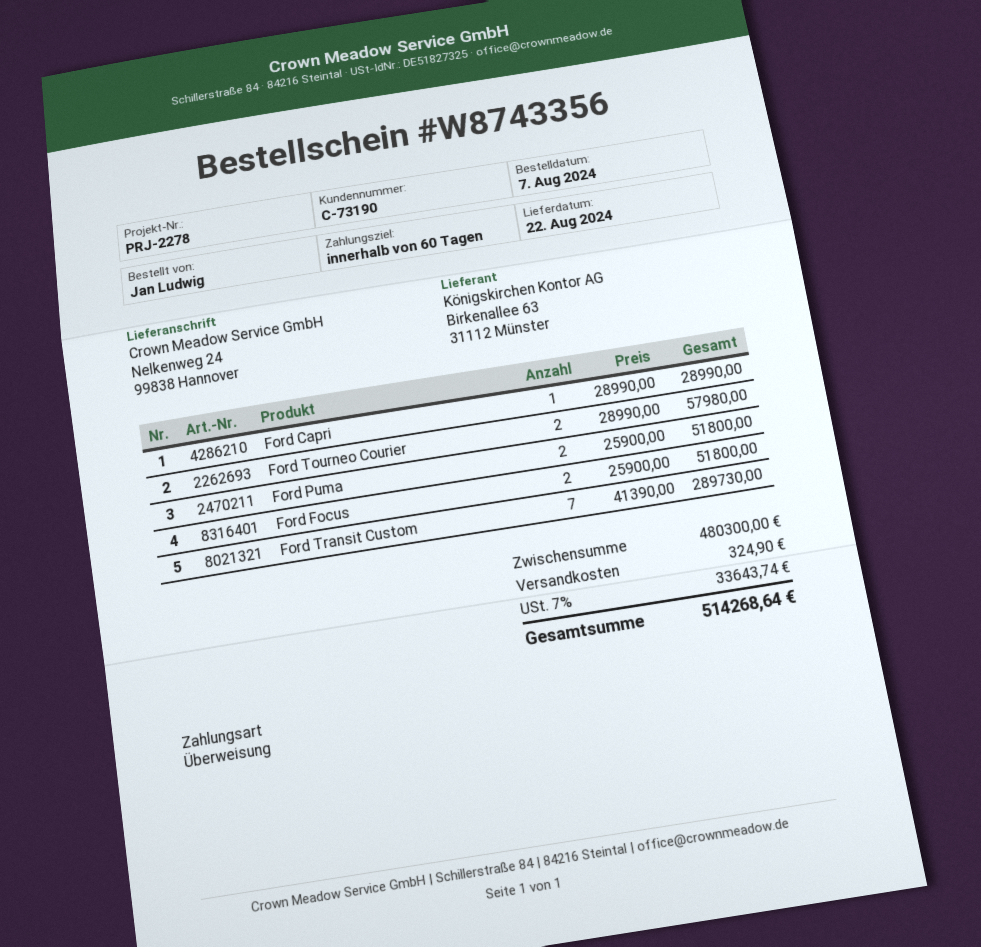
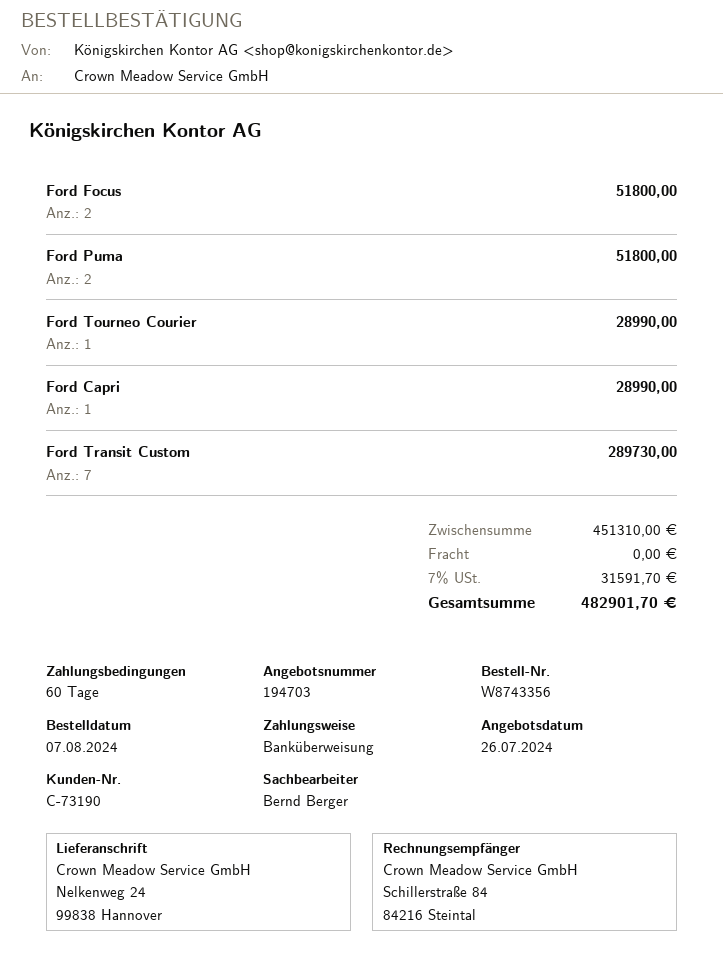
Ford Tourneo Courier: 2 for 57980.00 -> 1 for 28990.00
subtotal: 480300.00 -> 451310.00
shipping: 324.90 -> 0.00
tax: 7% = 33643.74 -> 7% = 31591.70
total: 514268.64 -> 482901.70

